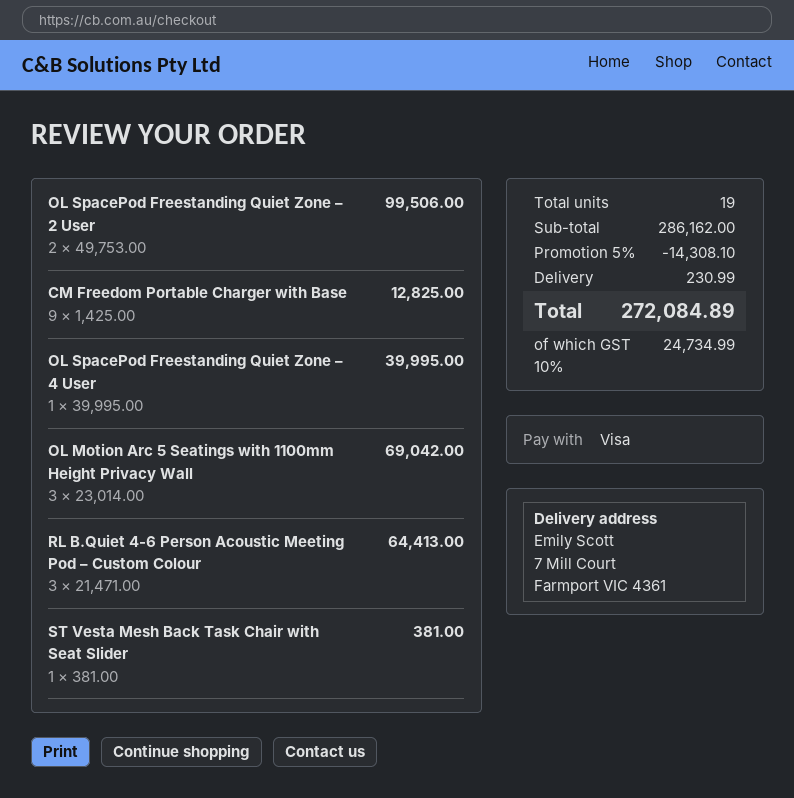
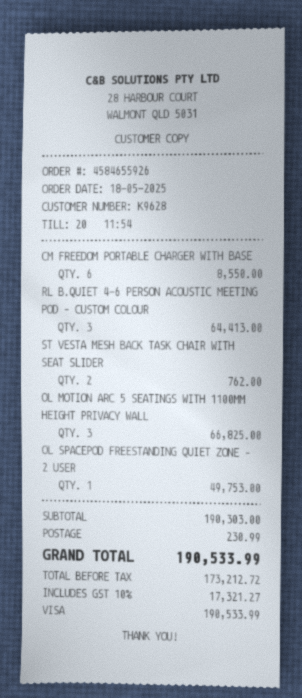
OL SpacePod Freestanding Quiet Zone – 2 User: 2 for 99506.00 -> 1 for 49753.00
CM Freedom Portable Charger with Base: 9 for 12825.00 -> 6 for 8550.00
OL SpacePod Freestanding Quiet Zone – 4 User: 1 for 39995.00 -> none
OL Motion Arc 5 Seatings with 1100mm Height Privacy Wall: 3 for 69042.00 -> 3 for 66825.00
ST Vesta Mesh Back Task Chair with Seat Slider: 1 for 381.00 -> 2 for 762.00
subtotal: 286162.00 -> 190303.00
discount: 5% = 14308.10 -> none
tax: 10% = 24734.99 -> 10% = 17321.27
total: 272084.89 -> 190533.99

